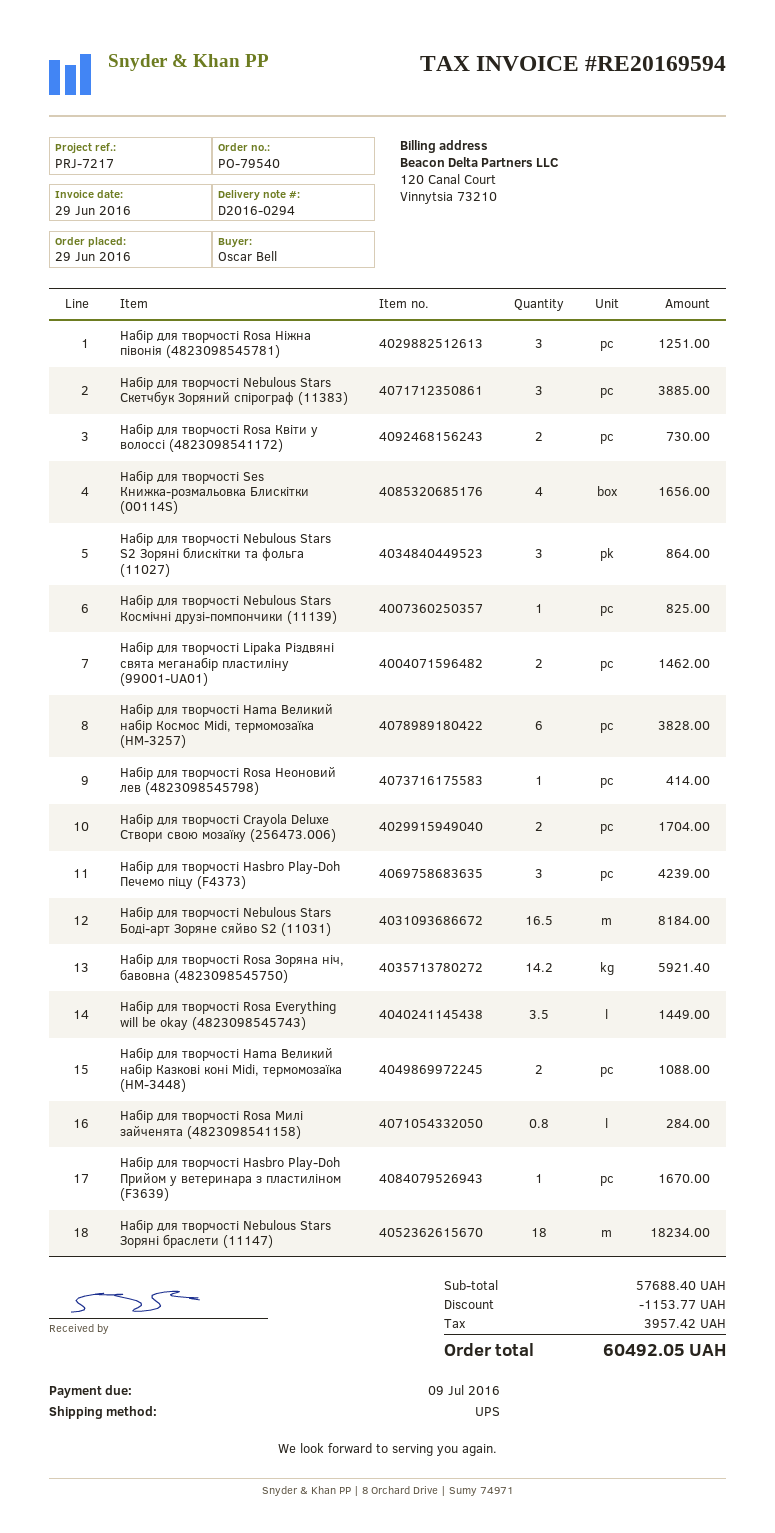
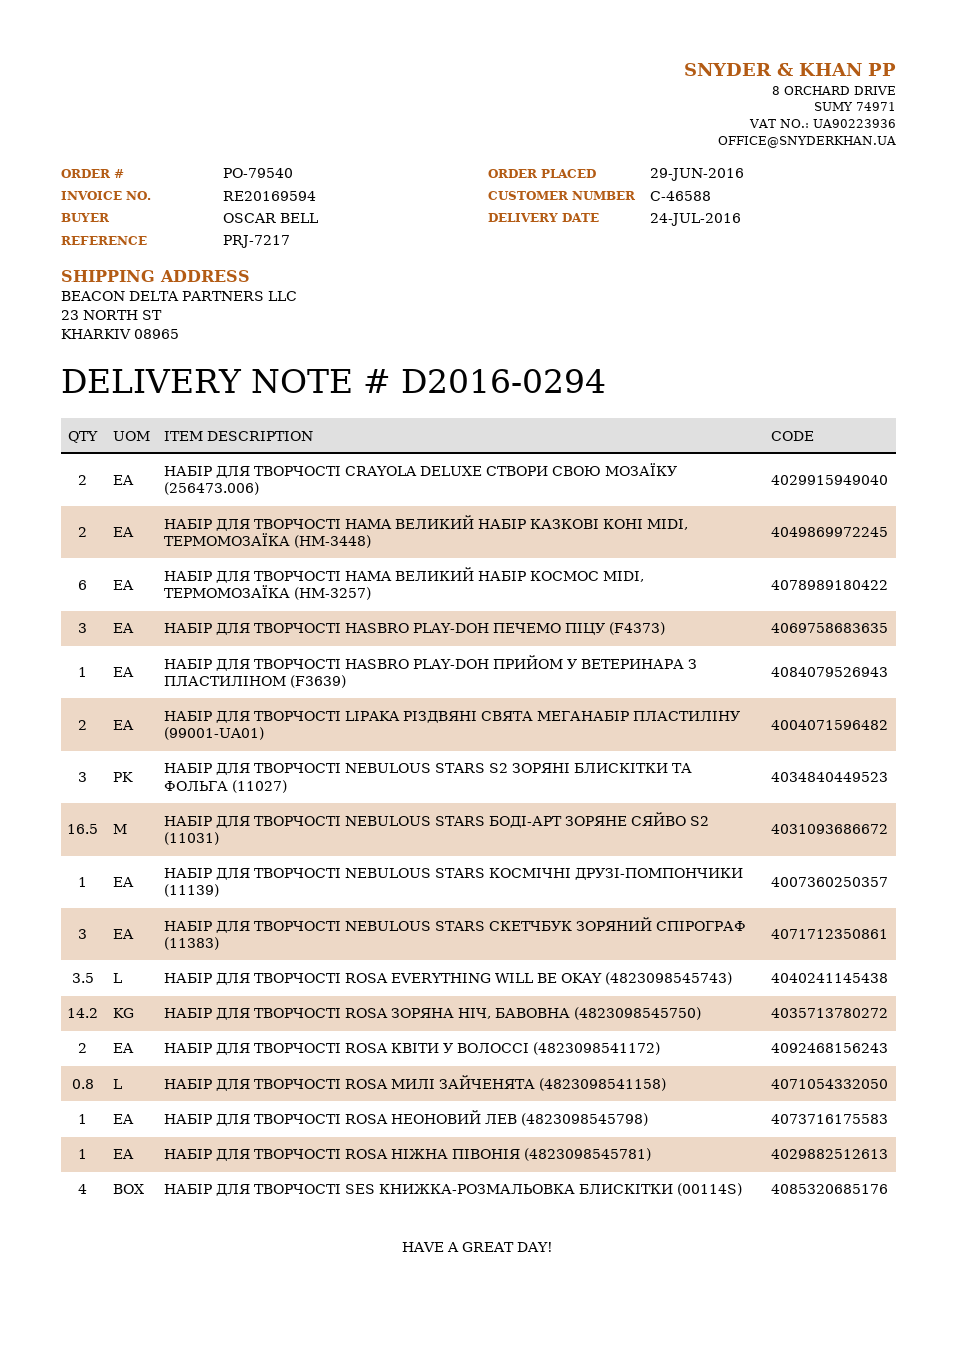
Набір для творчості Rosa Ніжна півонія (4823098545781): 3 -> 1
Набір для творчості Nebulous Stars Зоряні браслети (11147): 18 -> none

